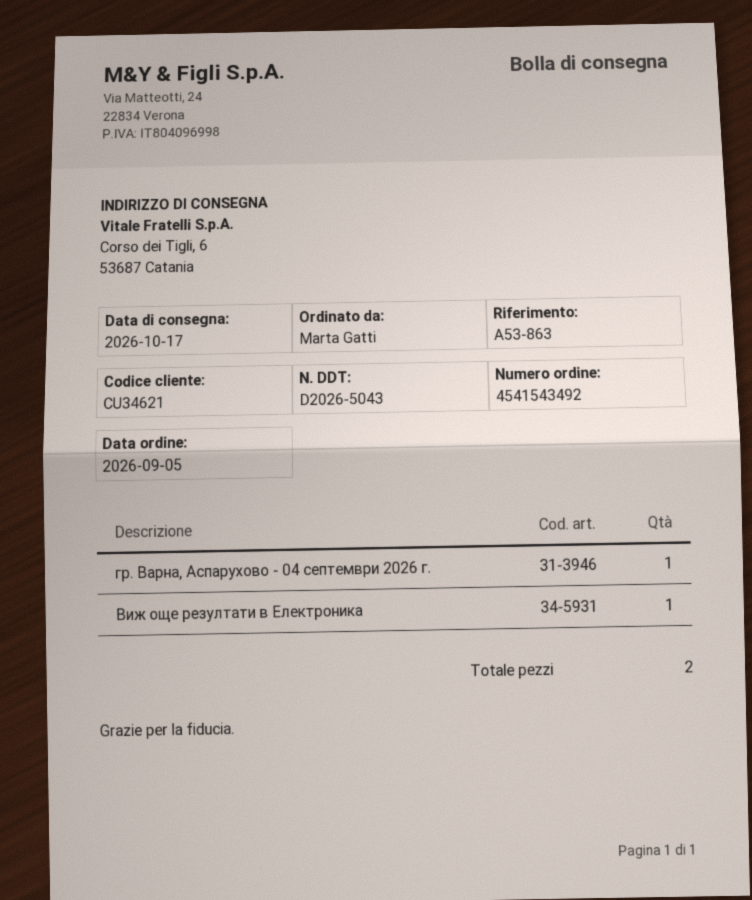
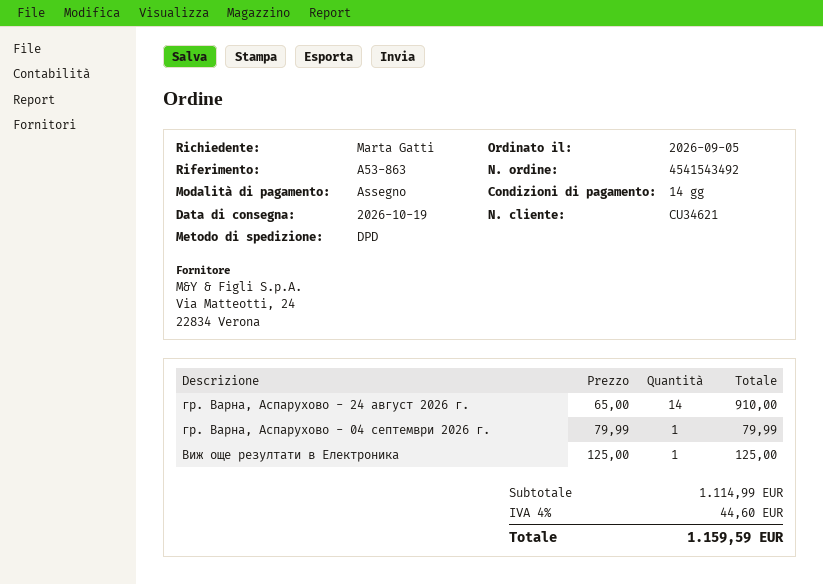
delivery date: 2026-10-17 -> 2026-10-19
гр. Варна, Аспарухово - 24 август 2026 г.: none -> 14

